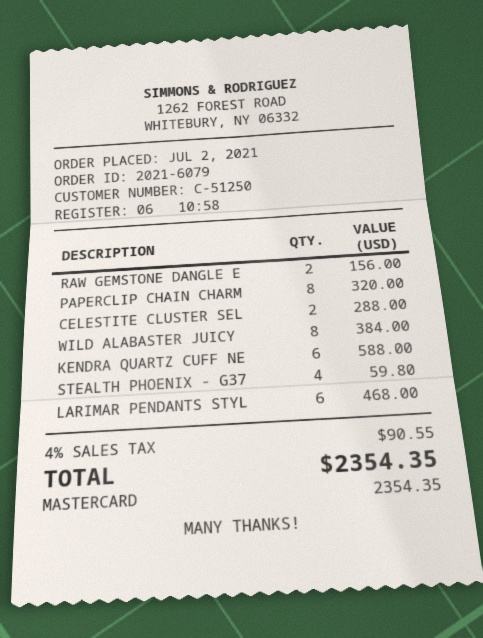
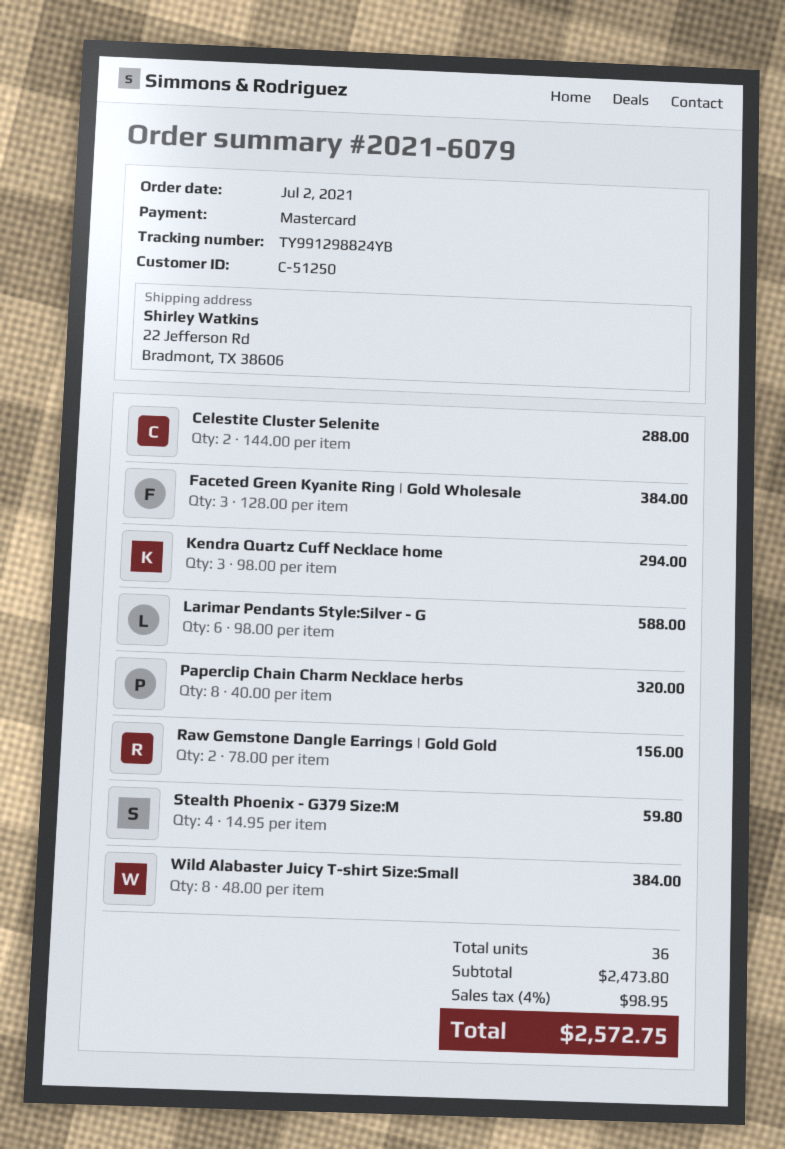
KENDRA QUARTZ CUFF NE: 6 for 588.00 -> 3 for 294.00
LARIMAR PENDANTS STYL: 6 for 468.00 -> 6 for 588.00
Faceted Green Kyanite Ring | Gold Wholesale: none -> 3 for 384.00
tax: 4% = 90.55 -> 4% = 98.95
total: 2354.35 -> 2572.75

